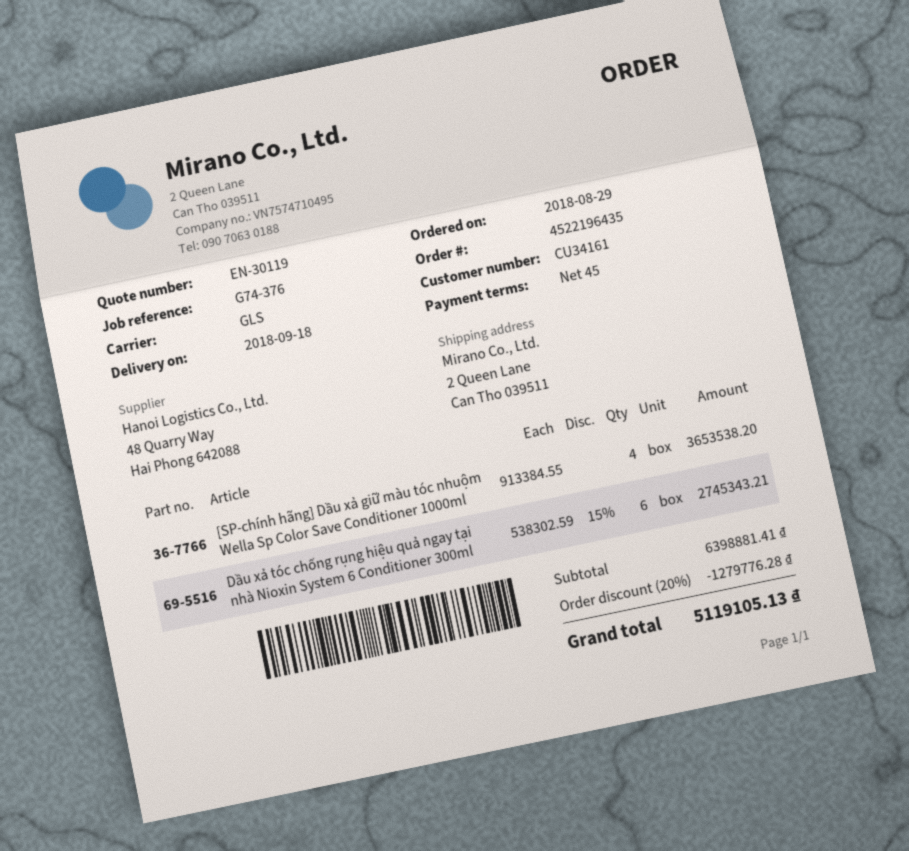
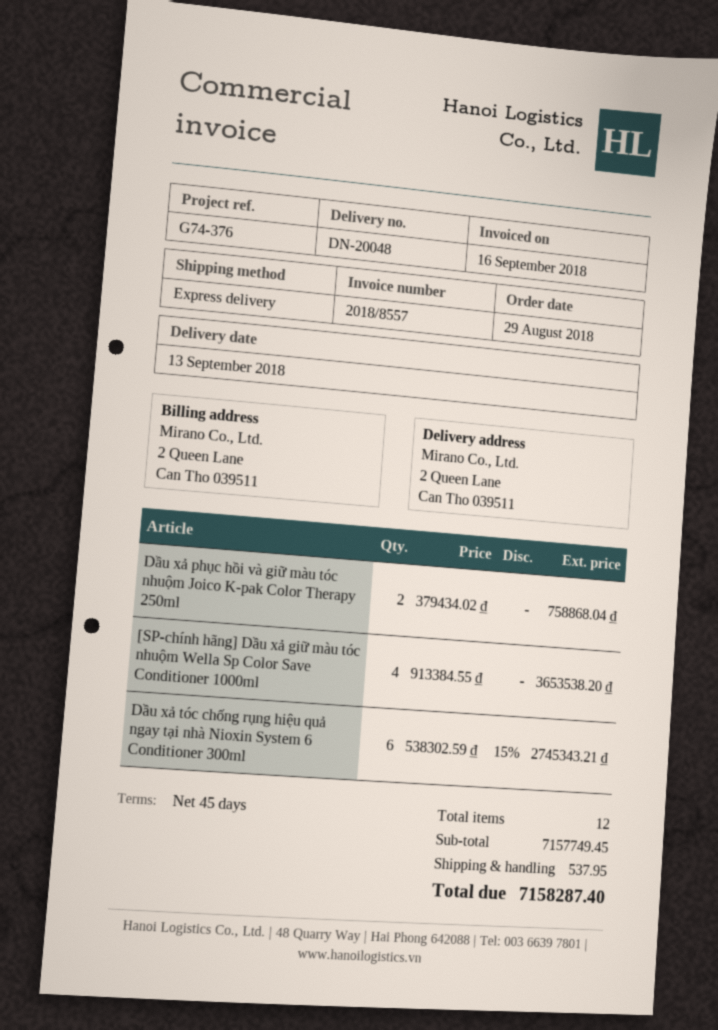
delivery date: 2018-09-18 -> 2018-09-13
shipping method: GLS -> express
Dầu xả phục hồi và giữ màu tóc nhuộm Joico K-pak Color Therapy 250ml: none -> 2 x 379434.02 = 758868.04
subtotal: 6398881.41 -> 7157749.45
discount: 20% = 1279776.28 -> none
shipping: none -> 537.95
total: 5119105.13 -> 7158287.40

